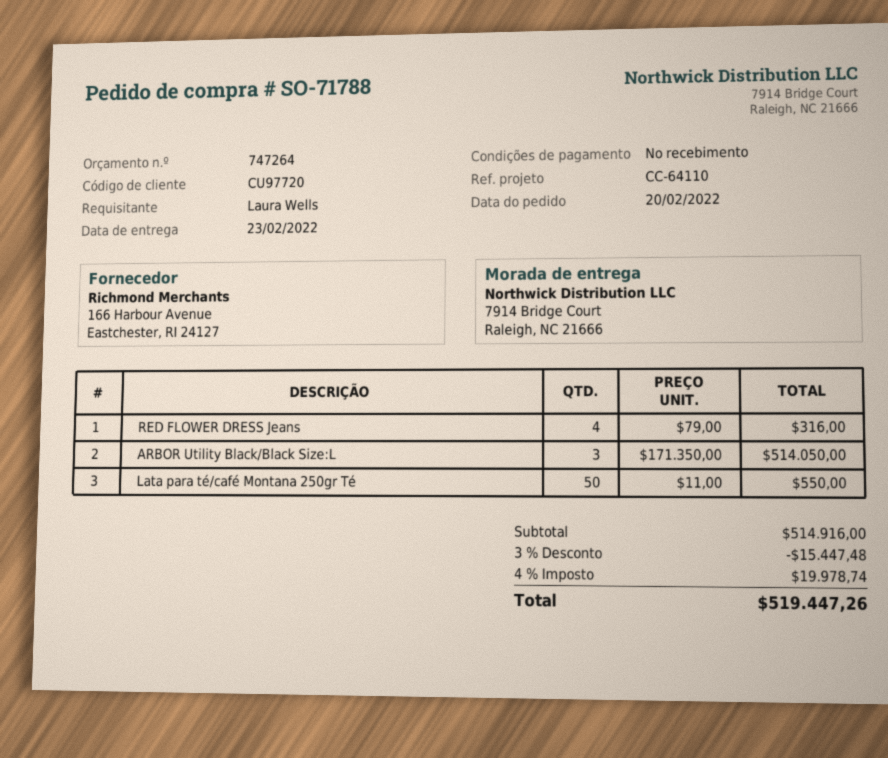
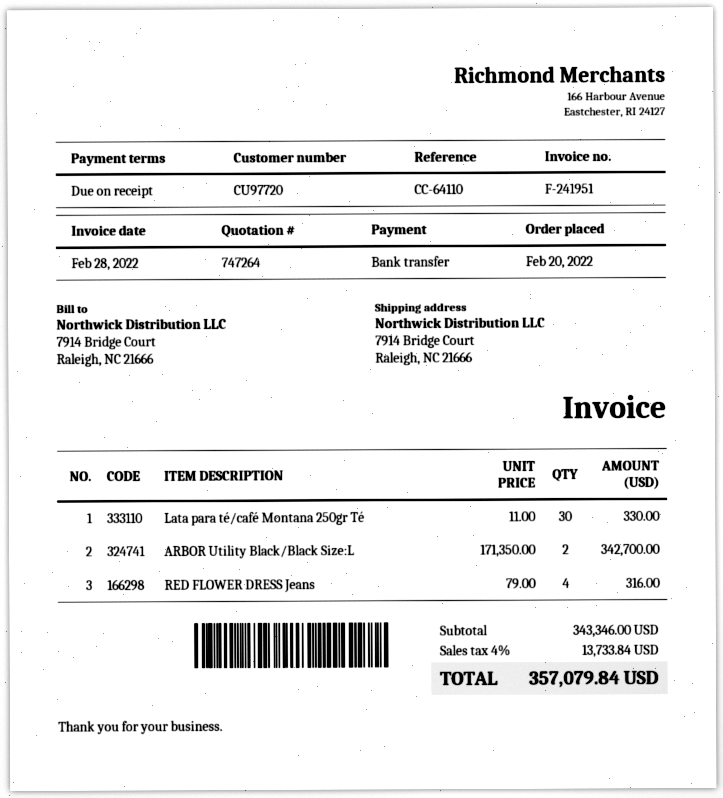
ARBOR Utility Black/Black Size:L: 3 x 171350.00 = 514050.00 -> 2 x 171350.00 = 342700.00
Lata para té/café Montana 250gr Té: 50 x 11.00 = 550.00 -> 30 x 11.00 = 330.00
subtotal: 514916.00 -> 343346.00
discount: 3% = 15447.48 -> none
tax: 4% = 19978.74 -> 4% = 13733.84
total: 519447.26 -> 357079.84

